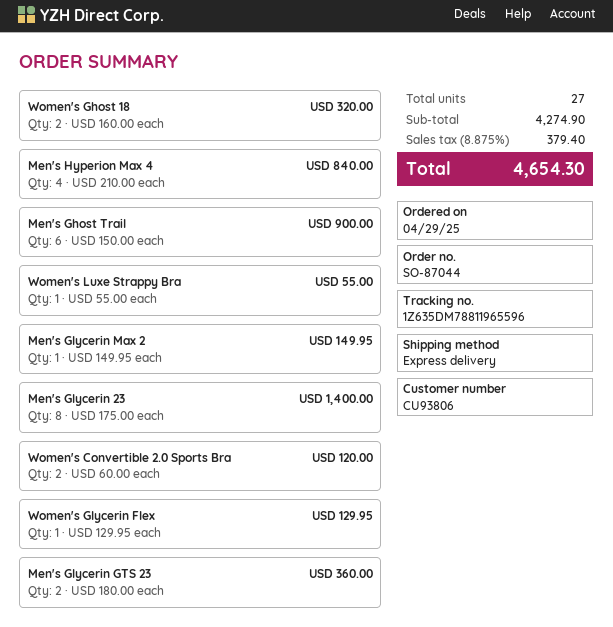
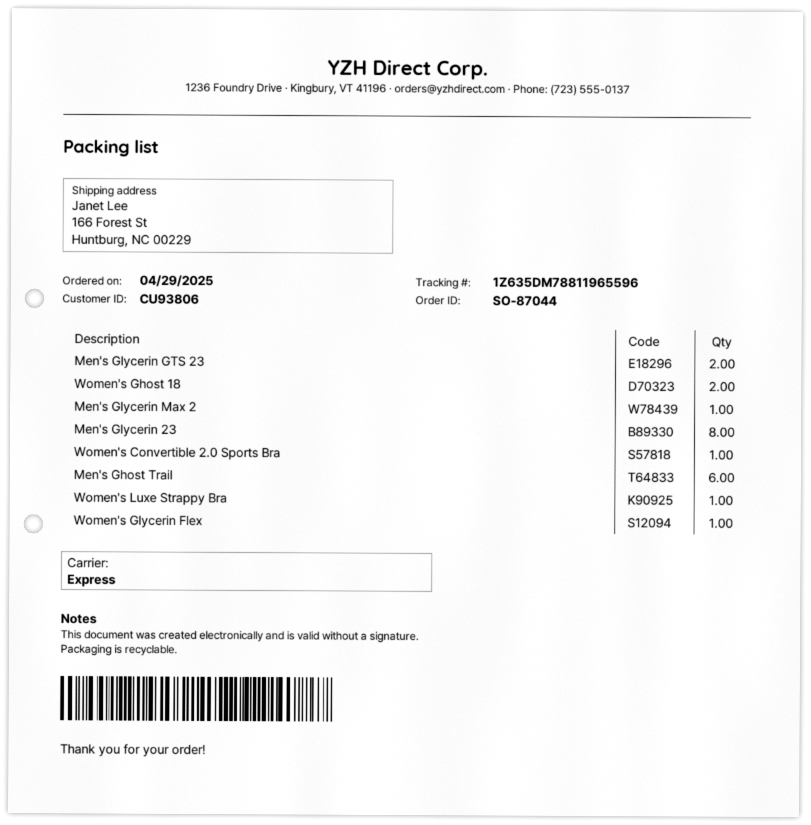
Men's Hyperion Max 4: 4 -> none
Women's Convertible 2.0 Sports Bra: 2 -> 1

